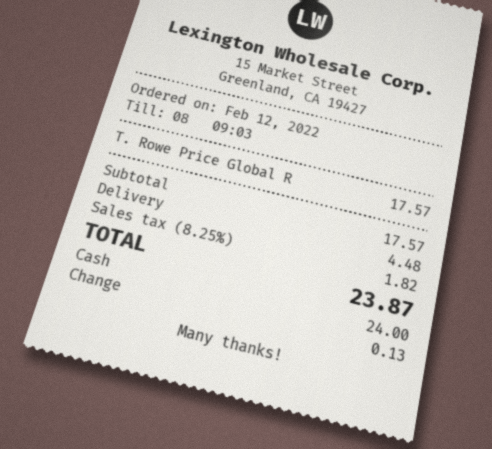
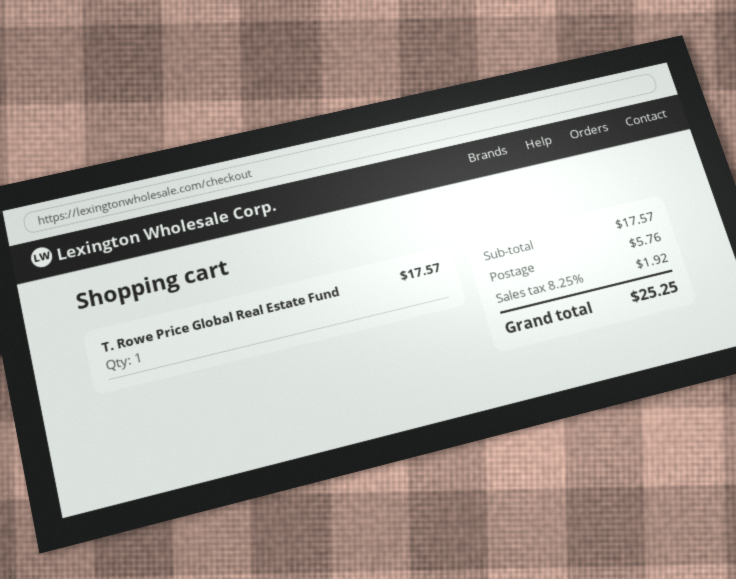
shipping: 4.48 -> 5.76
tax: 8.25% = 1.82 -> 8.25% = 1.92
total: 23.87 -> 25.25

